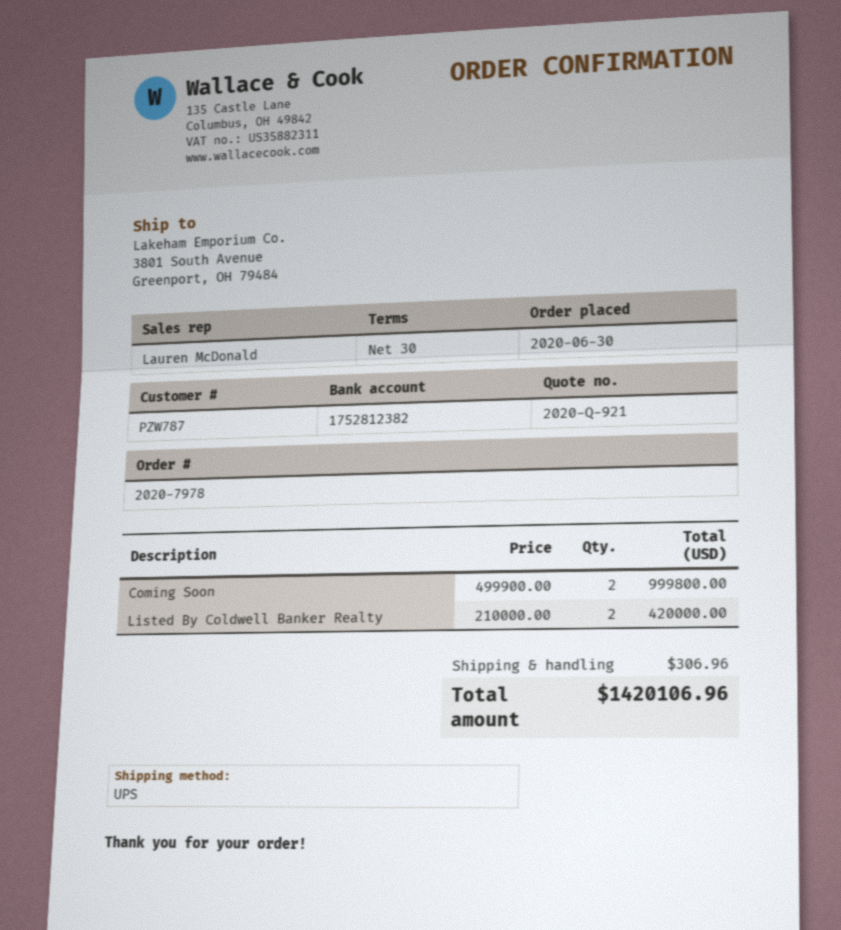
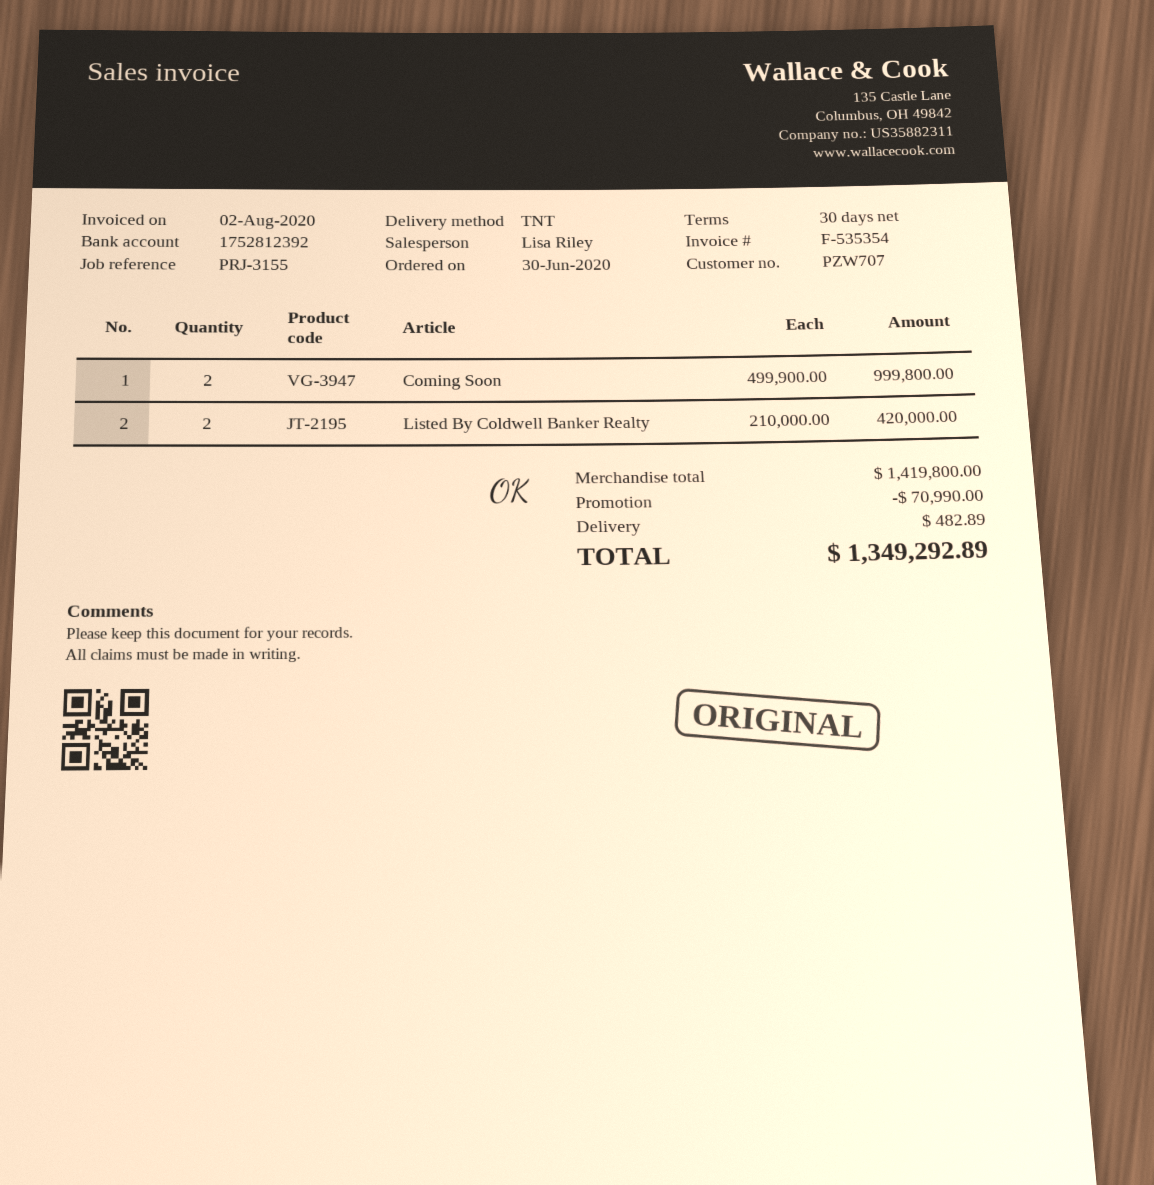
customer number: PZW787 -> PZW707
sales rep: Lauren McDonald -> Lisa Riley
bank account: 1752812382 -> 1752812392
shipping method: UPS -> TNT
discount: none -> 70990.00
shipping: 306.96 -> 482.89
total: 1420106.96 -> 1349292.89

